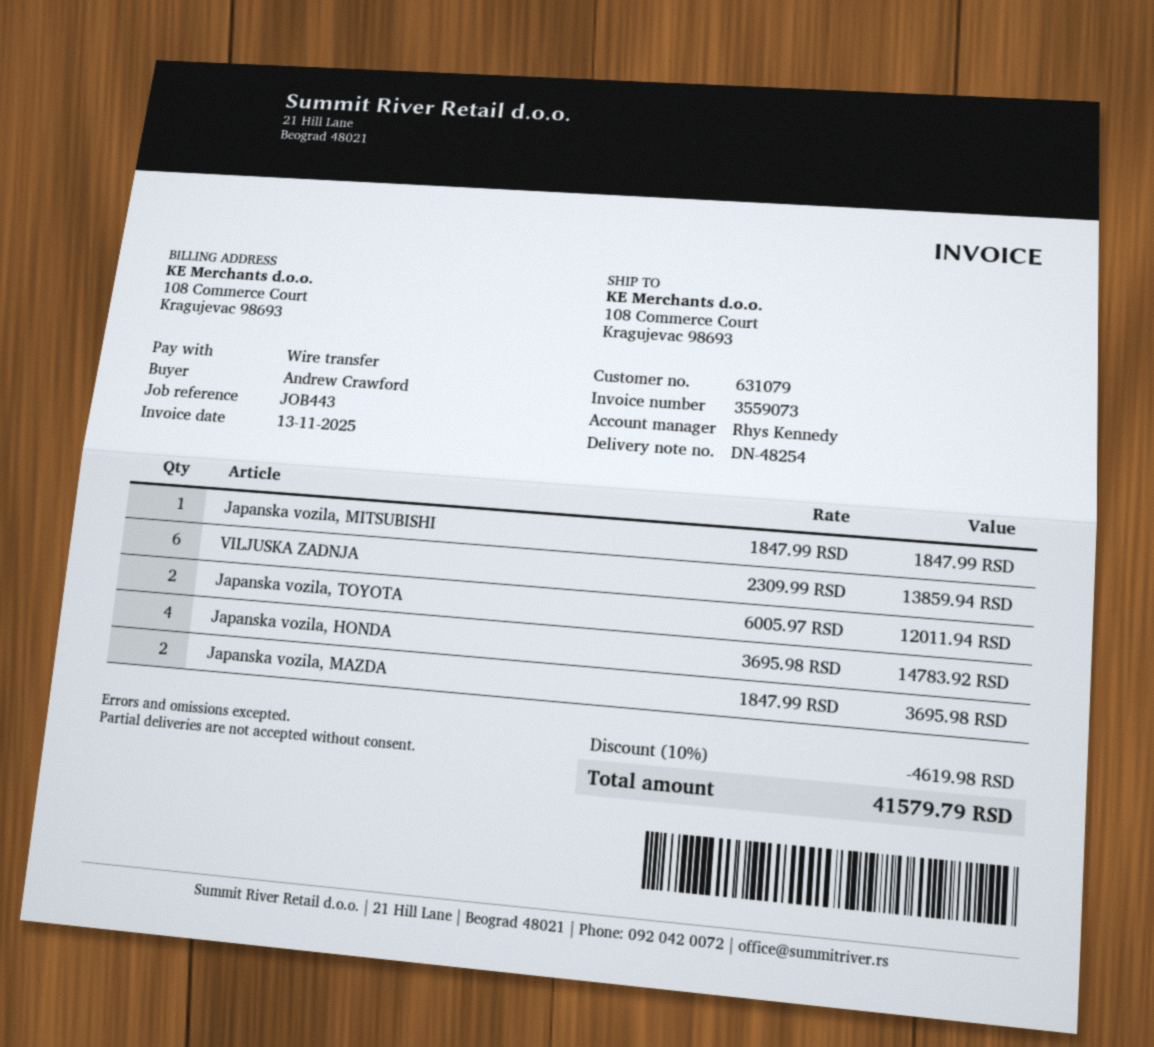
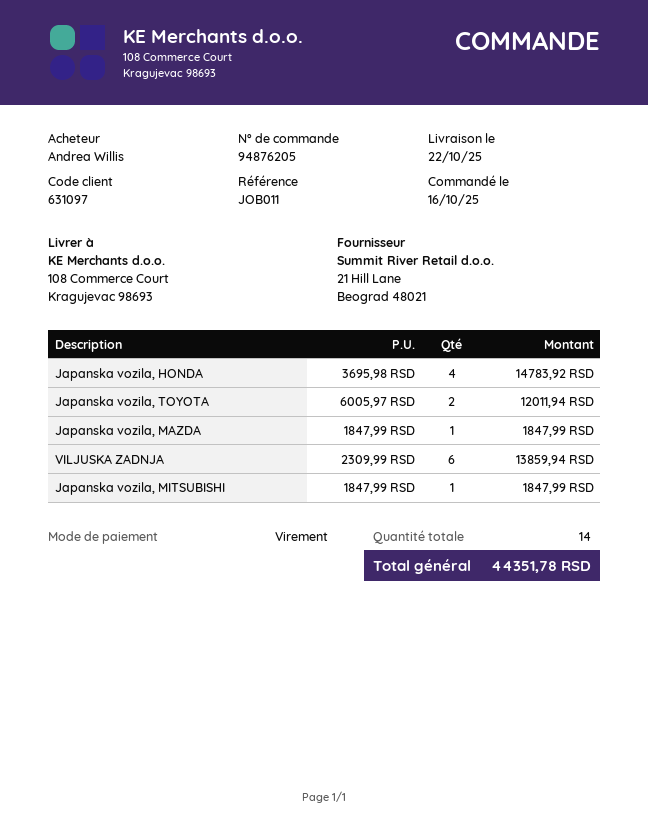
customer number: 631079 -> 631097
reference: JOB443 -> JOB011
ordered by: Andrew Crawford -> Andrea Willis
Japanska vozila, MAZDA: 2 x 1847.99 = 3695.98 -> 1 x 1847.99 = 1847.99
discount: 10% = 4619.98 -> none
total: 41579.79 -> 44351.78

